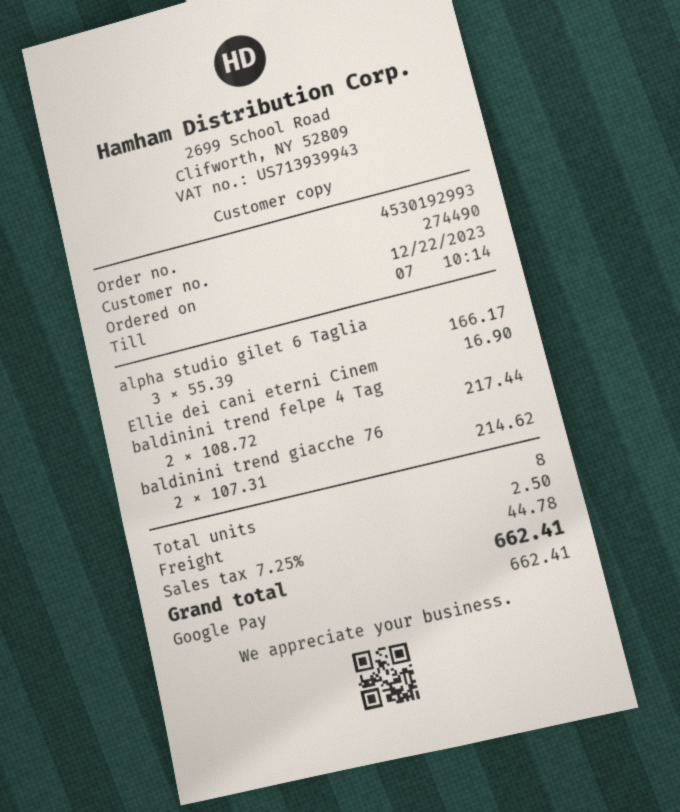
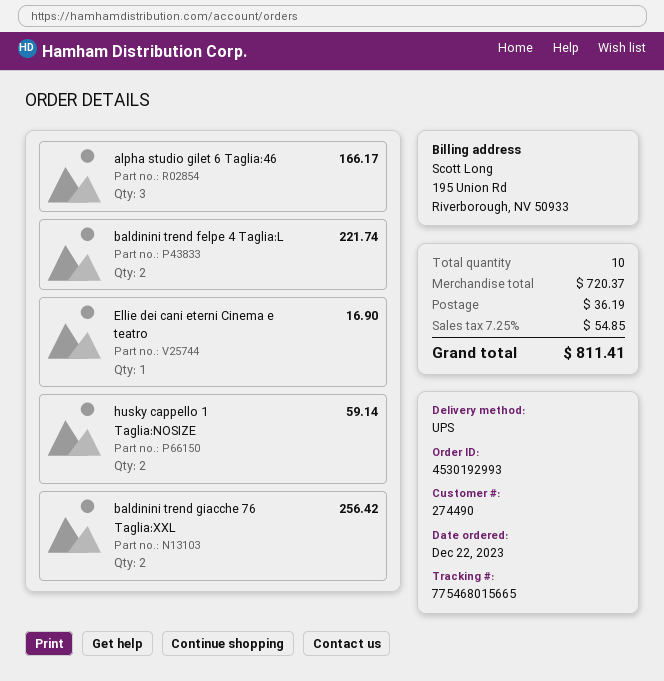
baldinini trend felpe 4 Tag: 2 for 217.44 -> 2 for 221.74
baldinini trend giacche 76: 2 for 214.62 -> 2 for 256.42
husky cappello 1 Taglia:NOSIZE: none -> 2 for 59.14
total quantity: 8 -> 10
shipping: 2.50 -> 36.19
tax: 7.25% = 44.78 -> 7.25% = 54.85
total: 662.41 -> 811.41

